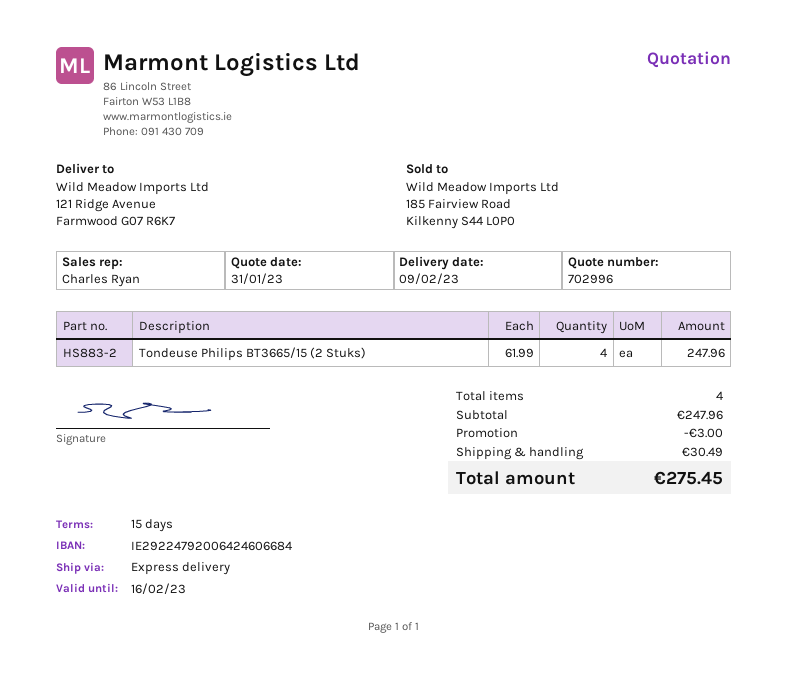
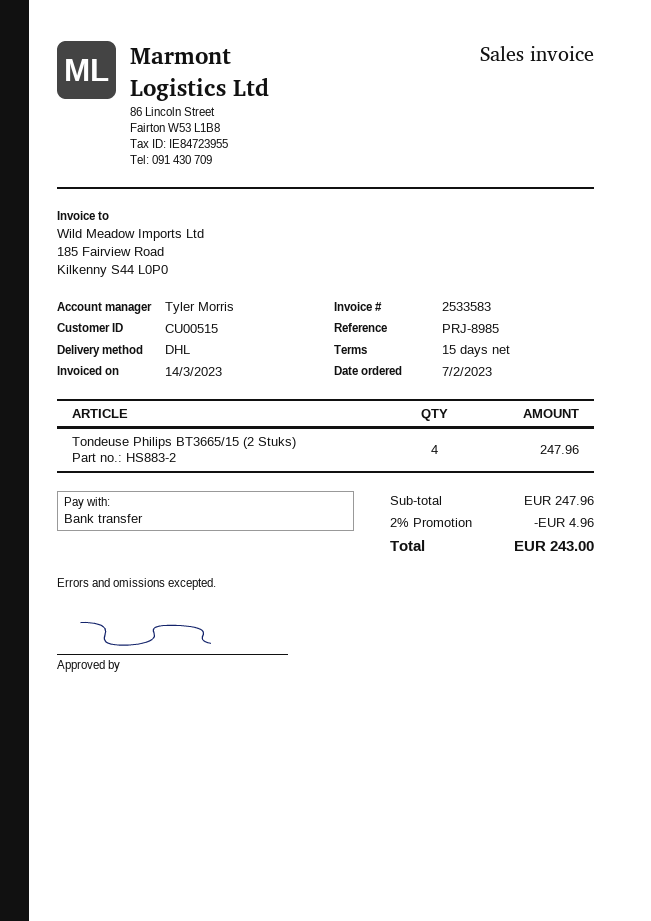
sales rep: Charles Ryan -> Tyler Morris
shipping method: express -> DHL
discount: 3.00 -> 4.96
shipping: 30.49 -> none
total: 275.45 -> 243.00

